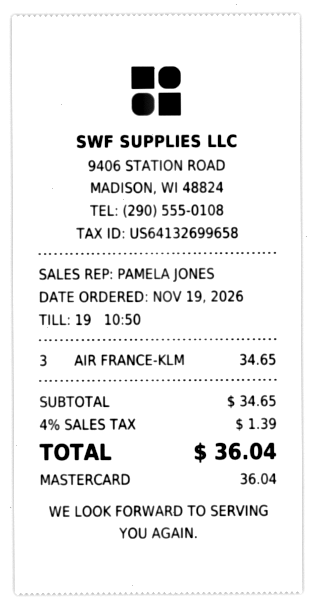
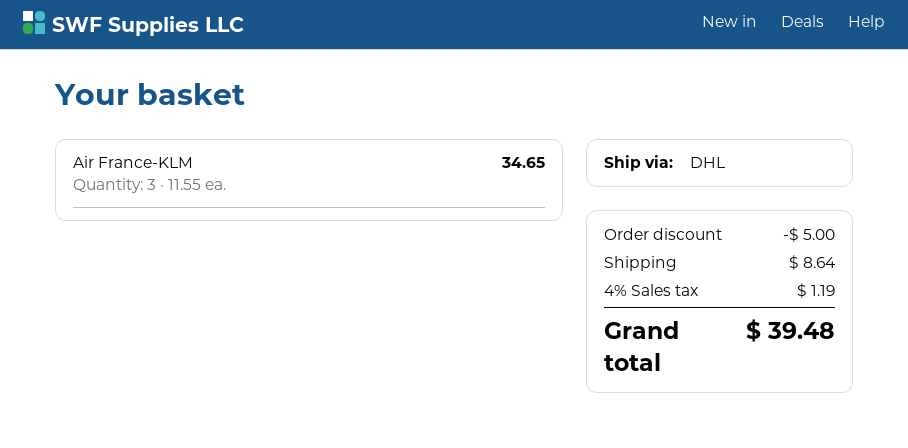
discount: none -> 5.00
shipping: none -> 8.64
tax: 4% = 1.39 -> 4% = 1.19
total: 36.04 -> 39.48

